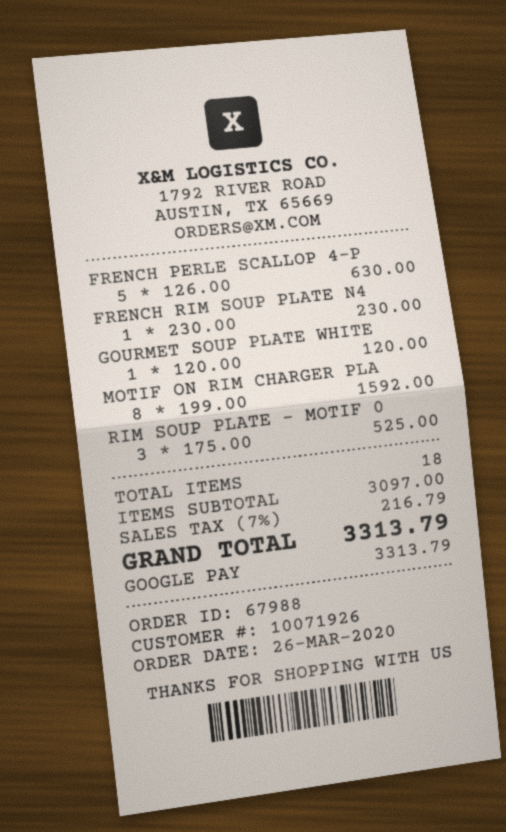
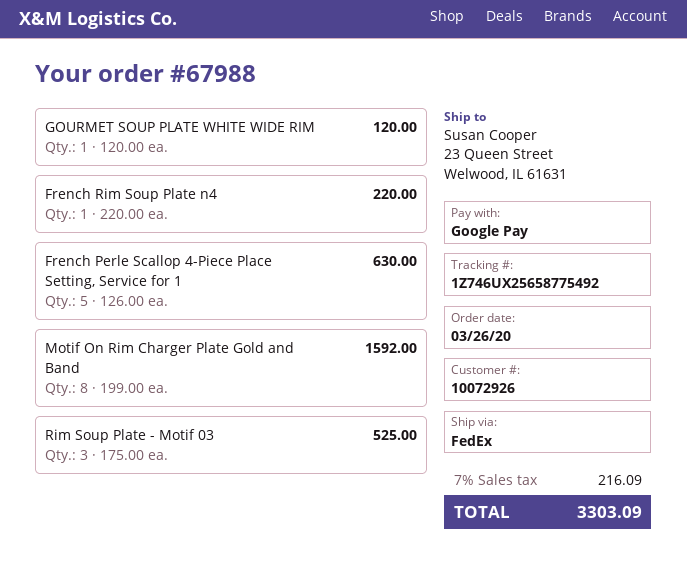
customer number: 10071926 -> 10072926
FRENCH RIM SOUP PLATE N4: 1 x 230.00 = 230.00 -> 1 x 220.00 = 220.00
tax: 7% = 216.79 -> 7% = 216.09
total: 3313.79 -> 3303.09

